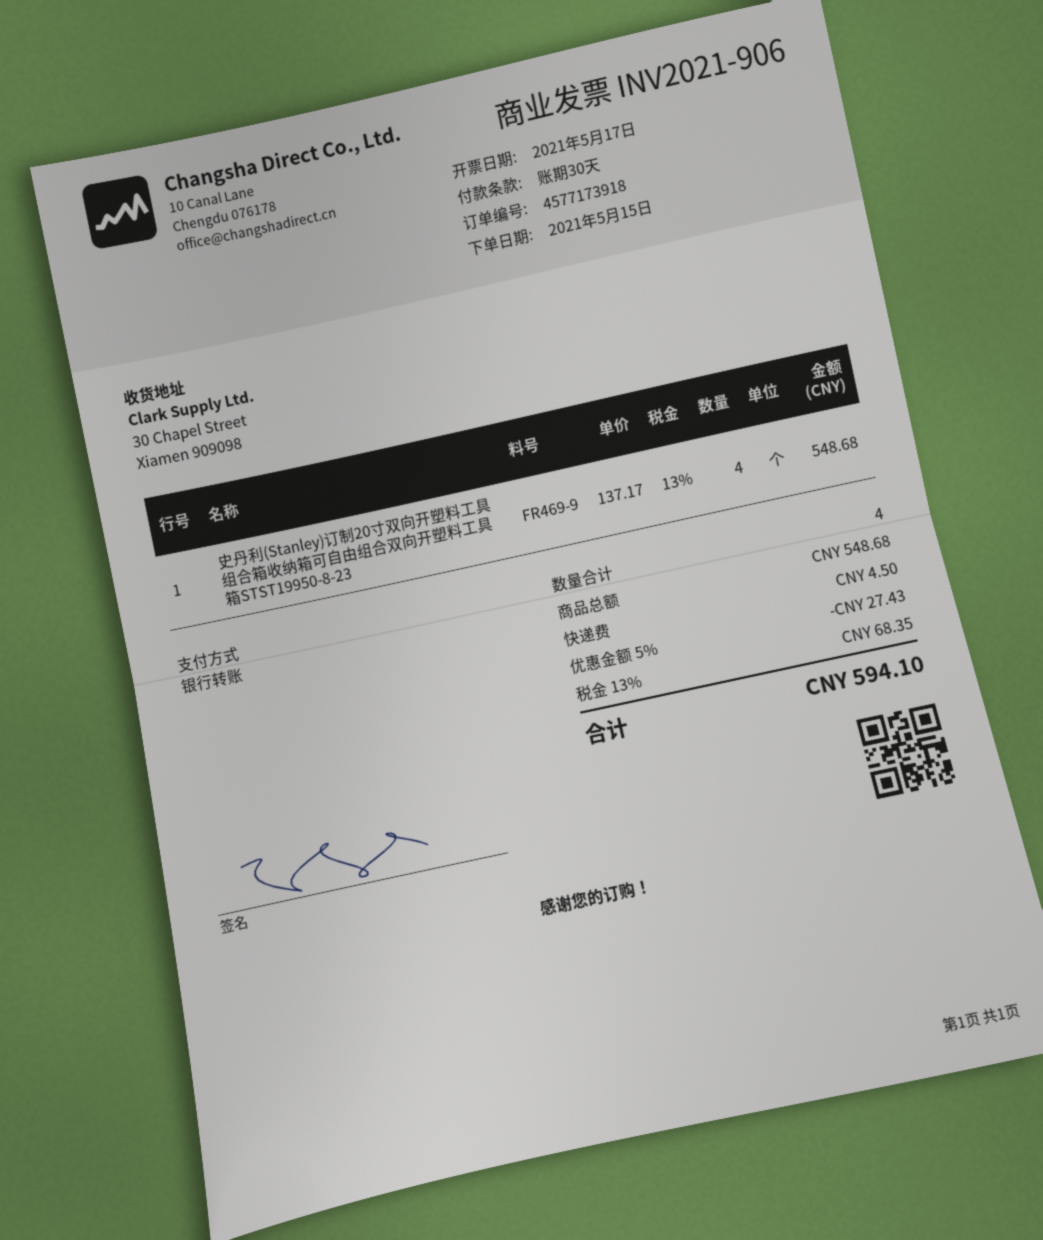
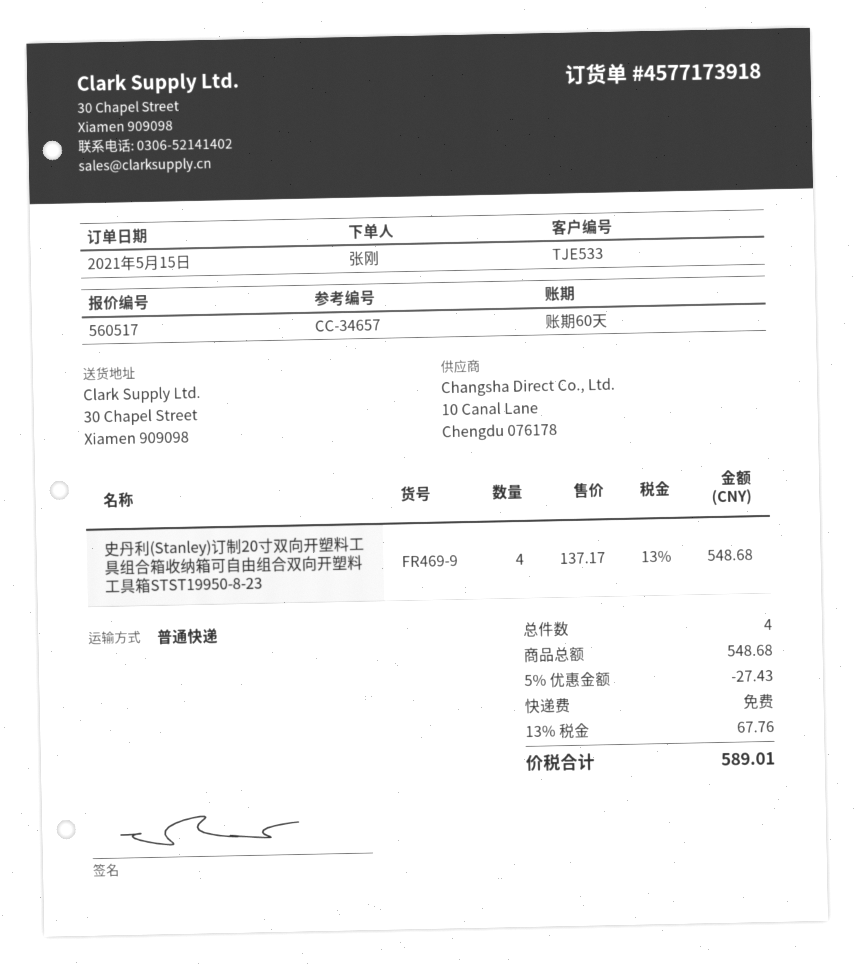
payment terms: 30 days -> 60 days
shipping: 4.50 -> 0.00
tax: 13% = 68.35 -> 13% = 67.76
total: 594.10 -> 589.01

